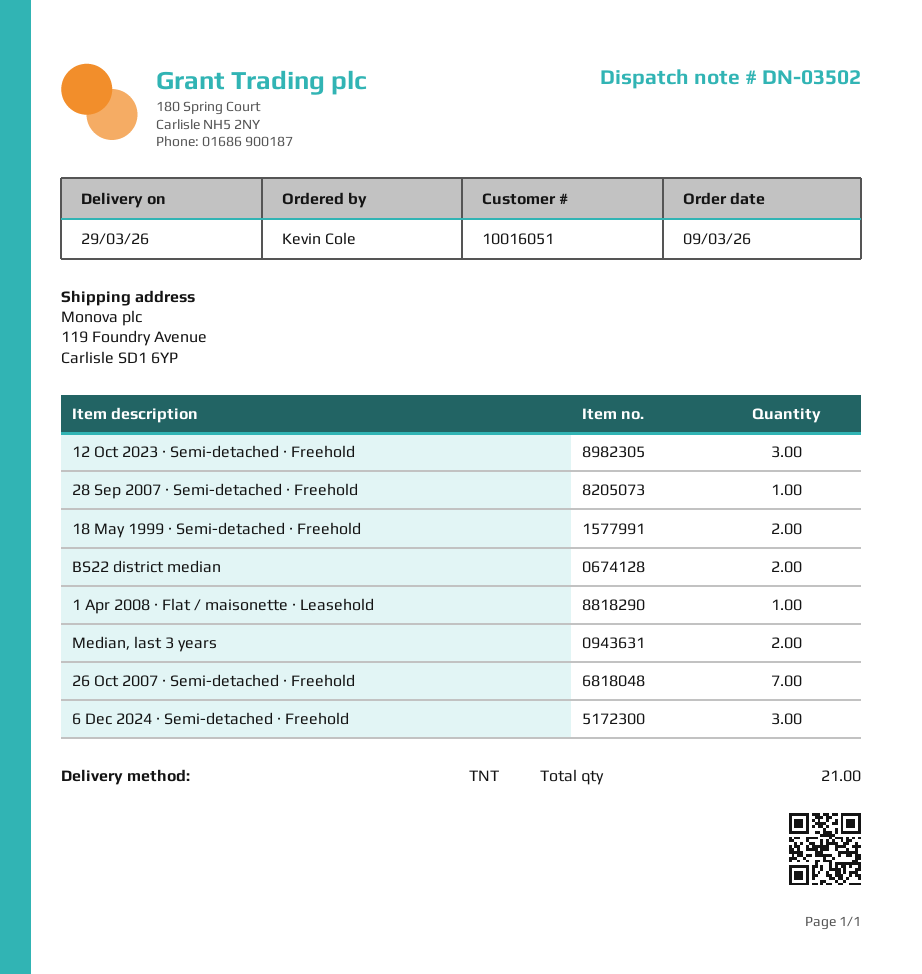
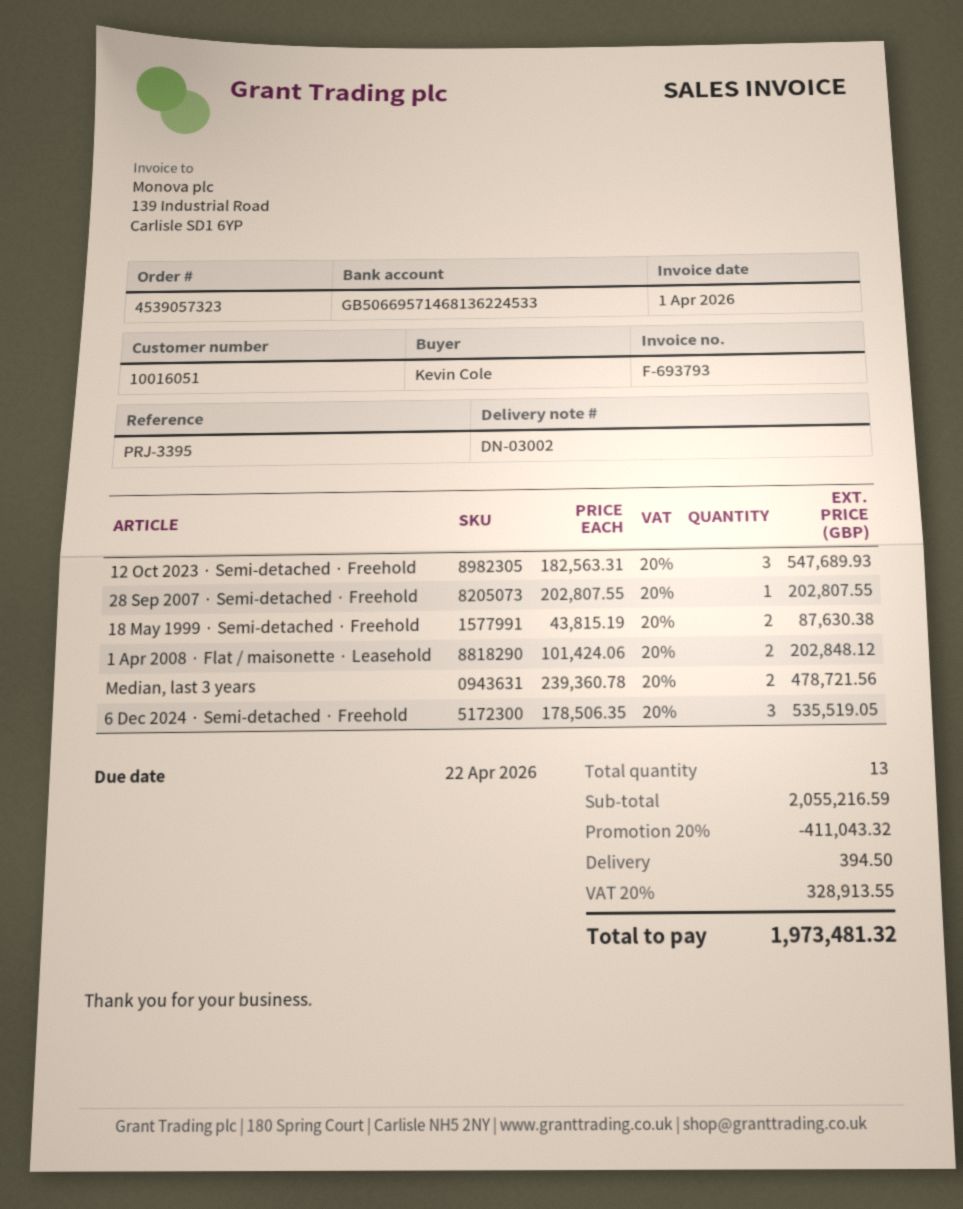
delivery note number: DN-03502 -> DN-03002
BS22 district median: 2 -> none
1 Apr 2008 · Flat / maisonette · Leasehold: 1 -> 2
26 Oct 2007 · Semi-detached · Freehold: 7 -> none
total quantity: 21 -> 13

